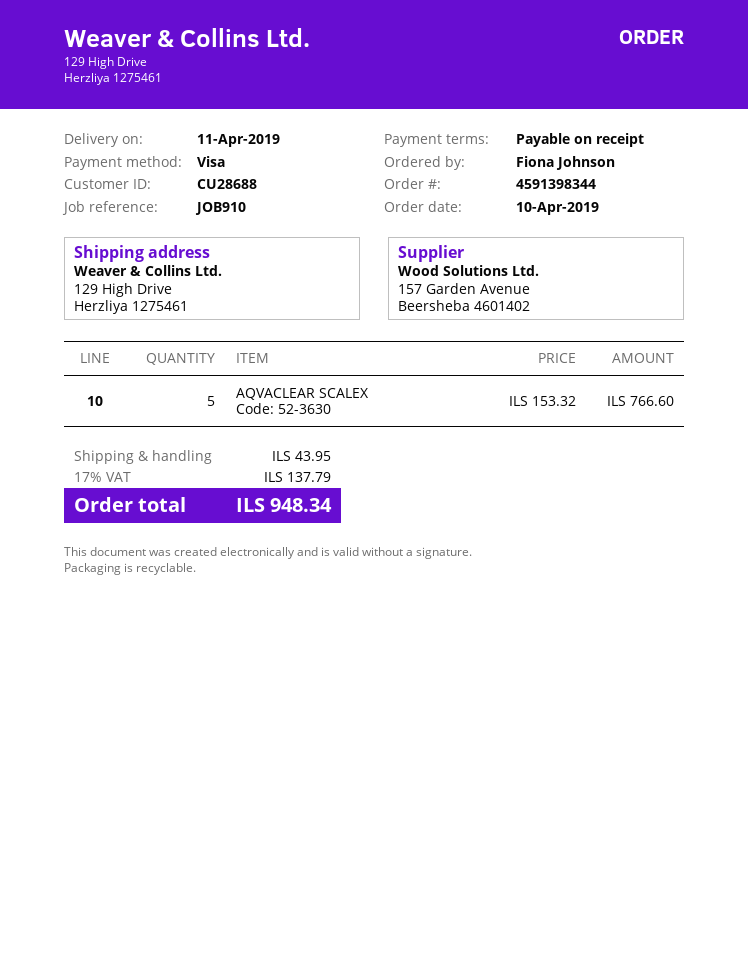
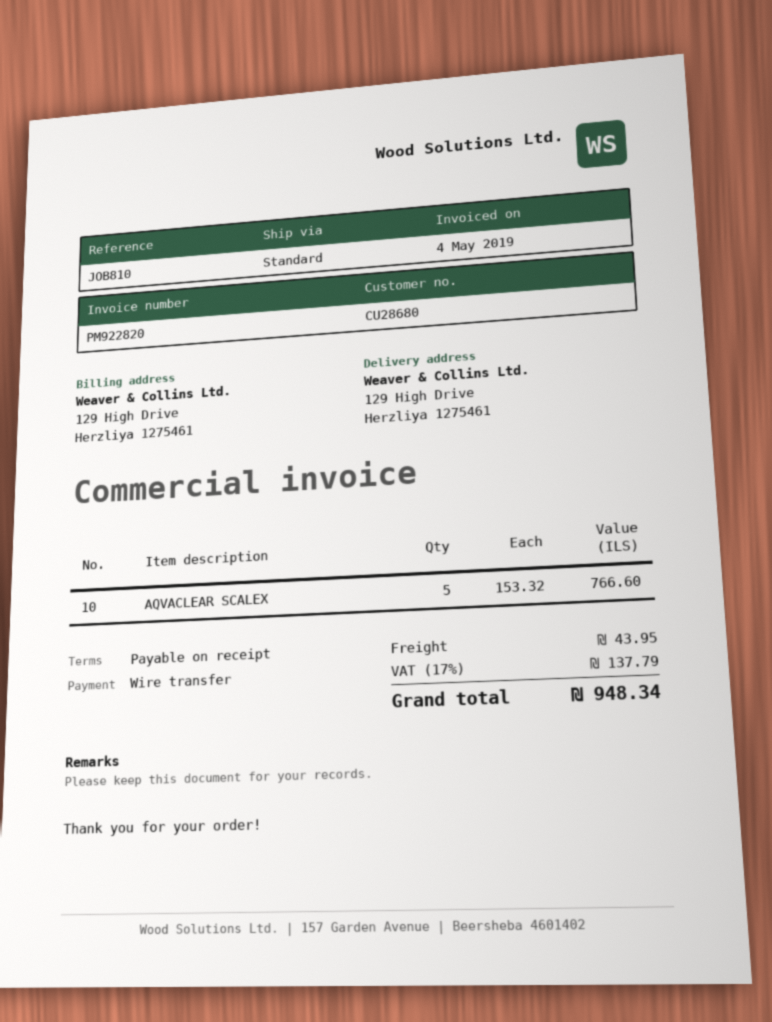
customer number: CU28688 -> CU28680
reference: JOB910 -> JOB810
payment method: Visa -> bank transfer

